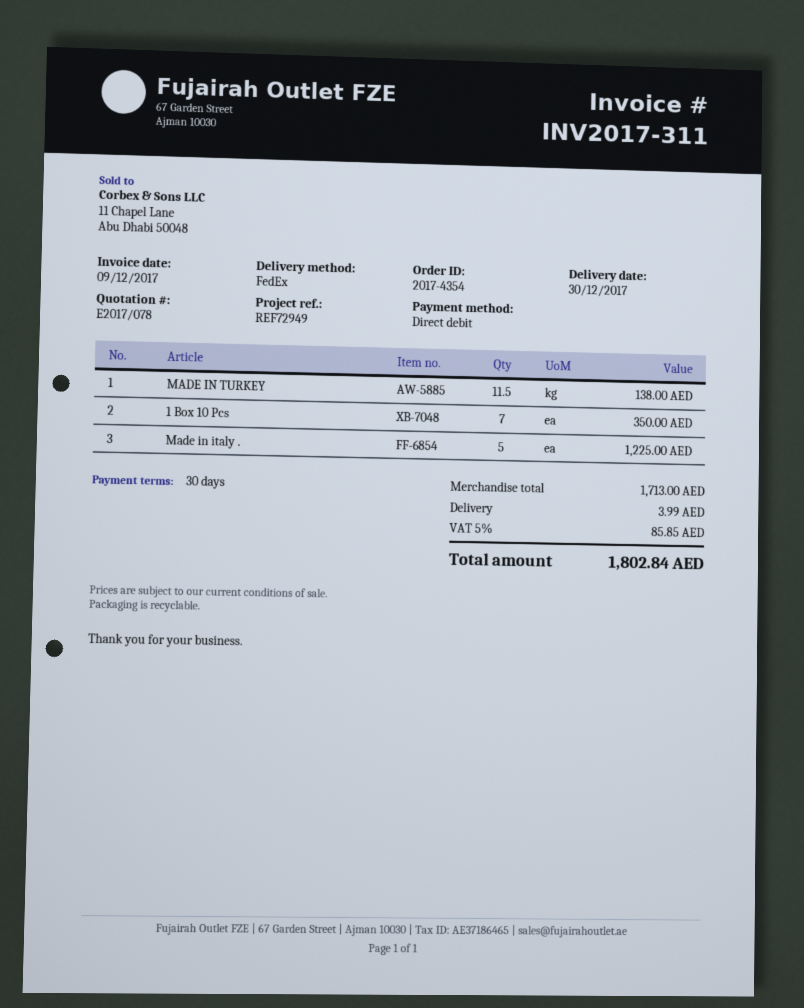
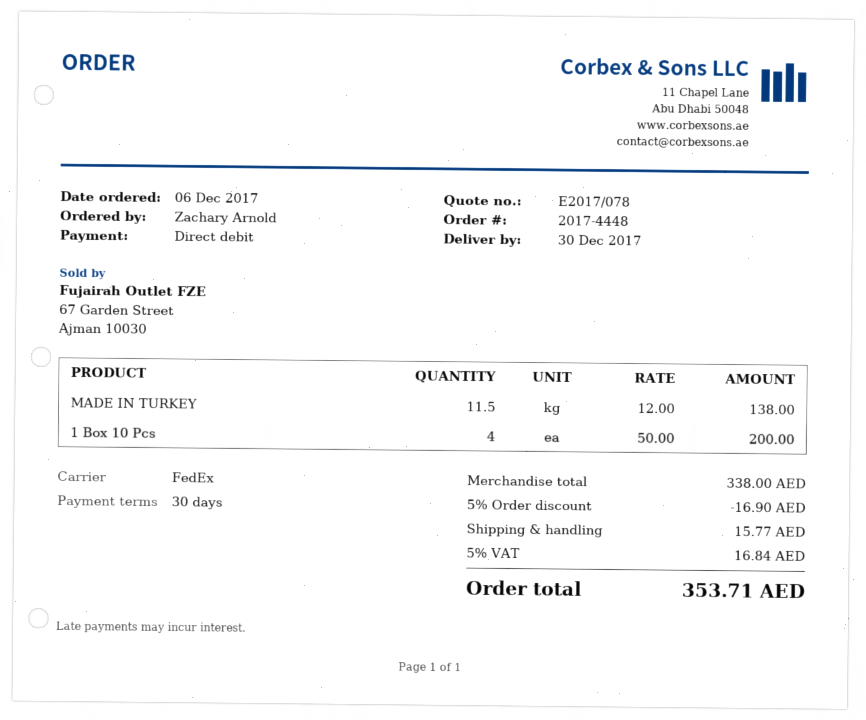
order number: 2017-4354 -> 2017-4448
1 Box 10 Pcs: 7 for 350.00 -> 4 for 200.00
Made in italy .: 5 for 1225.00 -> none
subtotal: 1713.00 -> 338.00
discount: none -> 5% = 16.90
shipping: 3.99 -> 15.77
tax: 5% = 85.85 -> 5% = 16.84
total: 1802.84 -> 353.71

